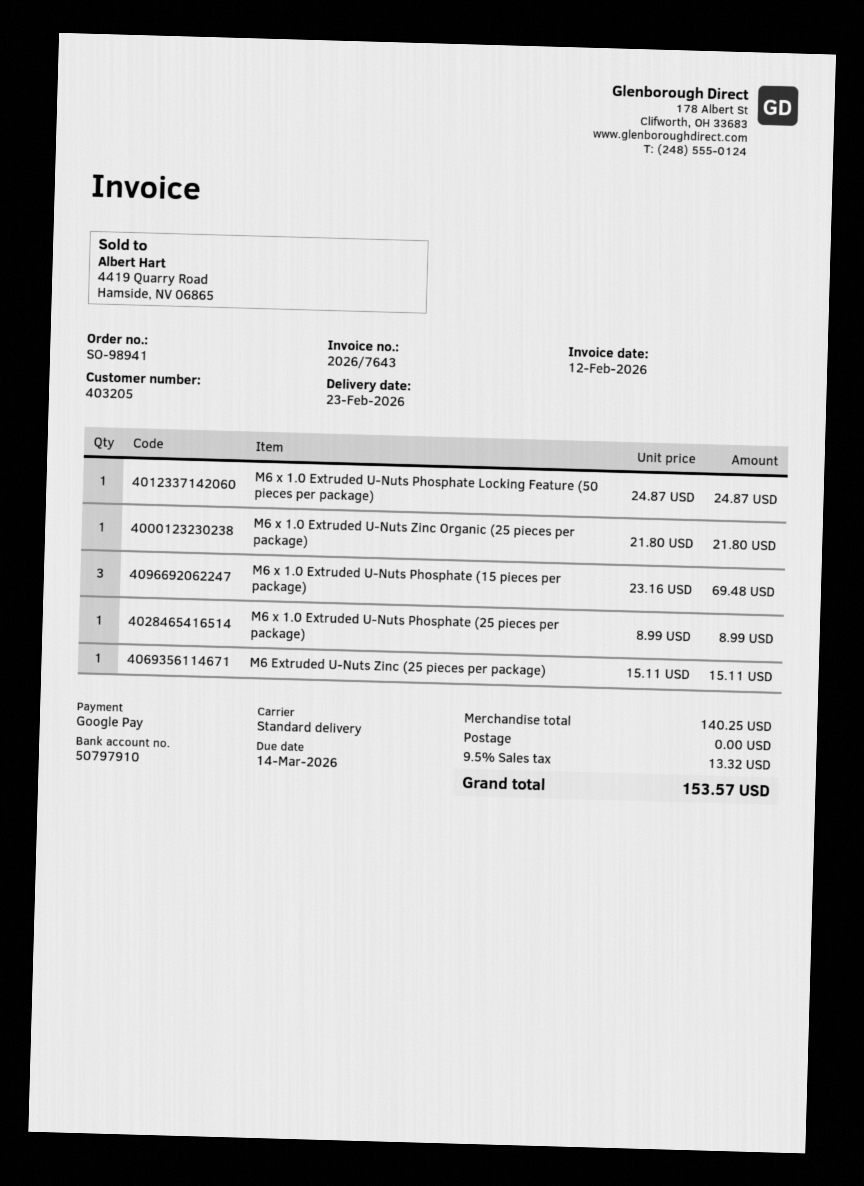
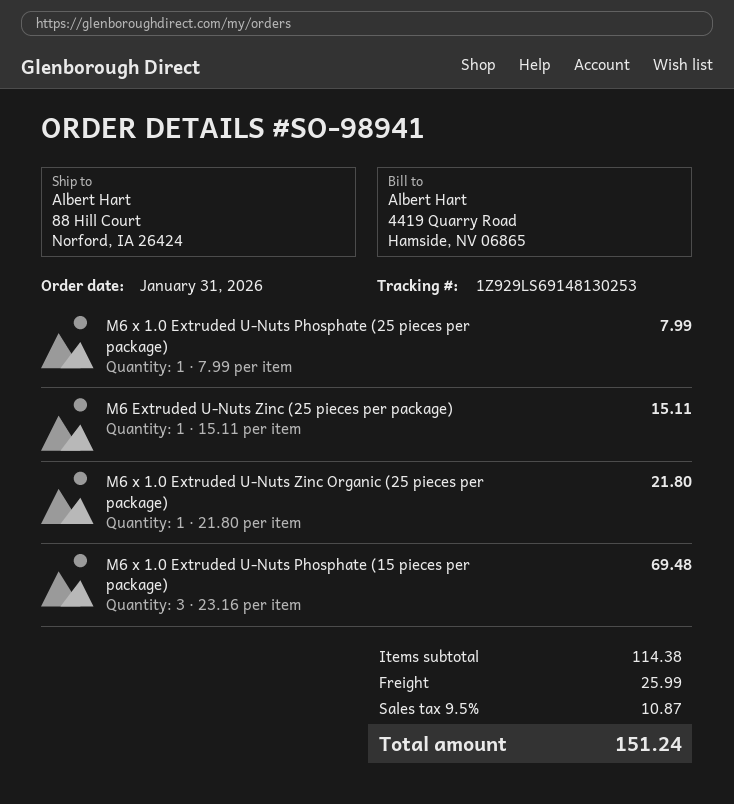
M6 x 1.0 Extruded U-Nuts Phosphate Locking Feature (50 pieces per package): 1 x 24.87 = 24.87 -> none
M6 x 1.0 Extruded U-Nuts Phosphate (25 pieces per package): 1 x 8.99 = 8.99 -> 1 x 7.99 = 7.99
subtotal: 140.25 -> 114.38
shipping: 0.00 -> 25.99
tax: 9.5% = 13.32 -> 9.5% = 10.87
total: 153.57 -> 151.24

